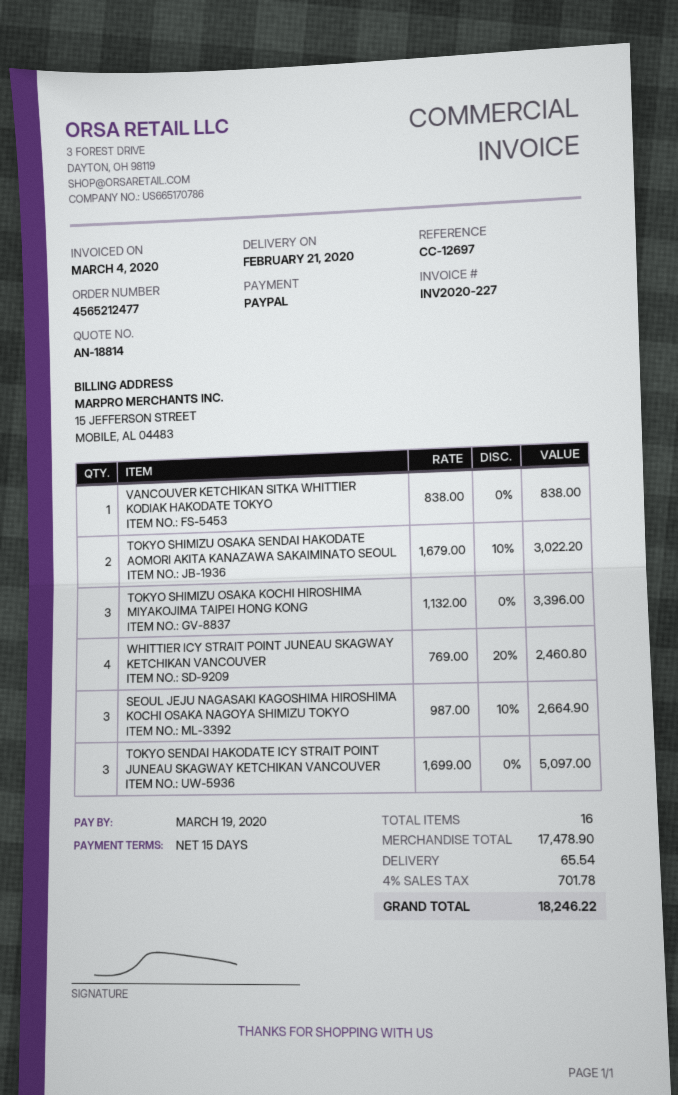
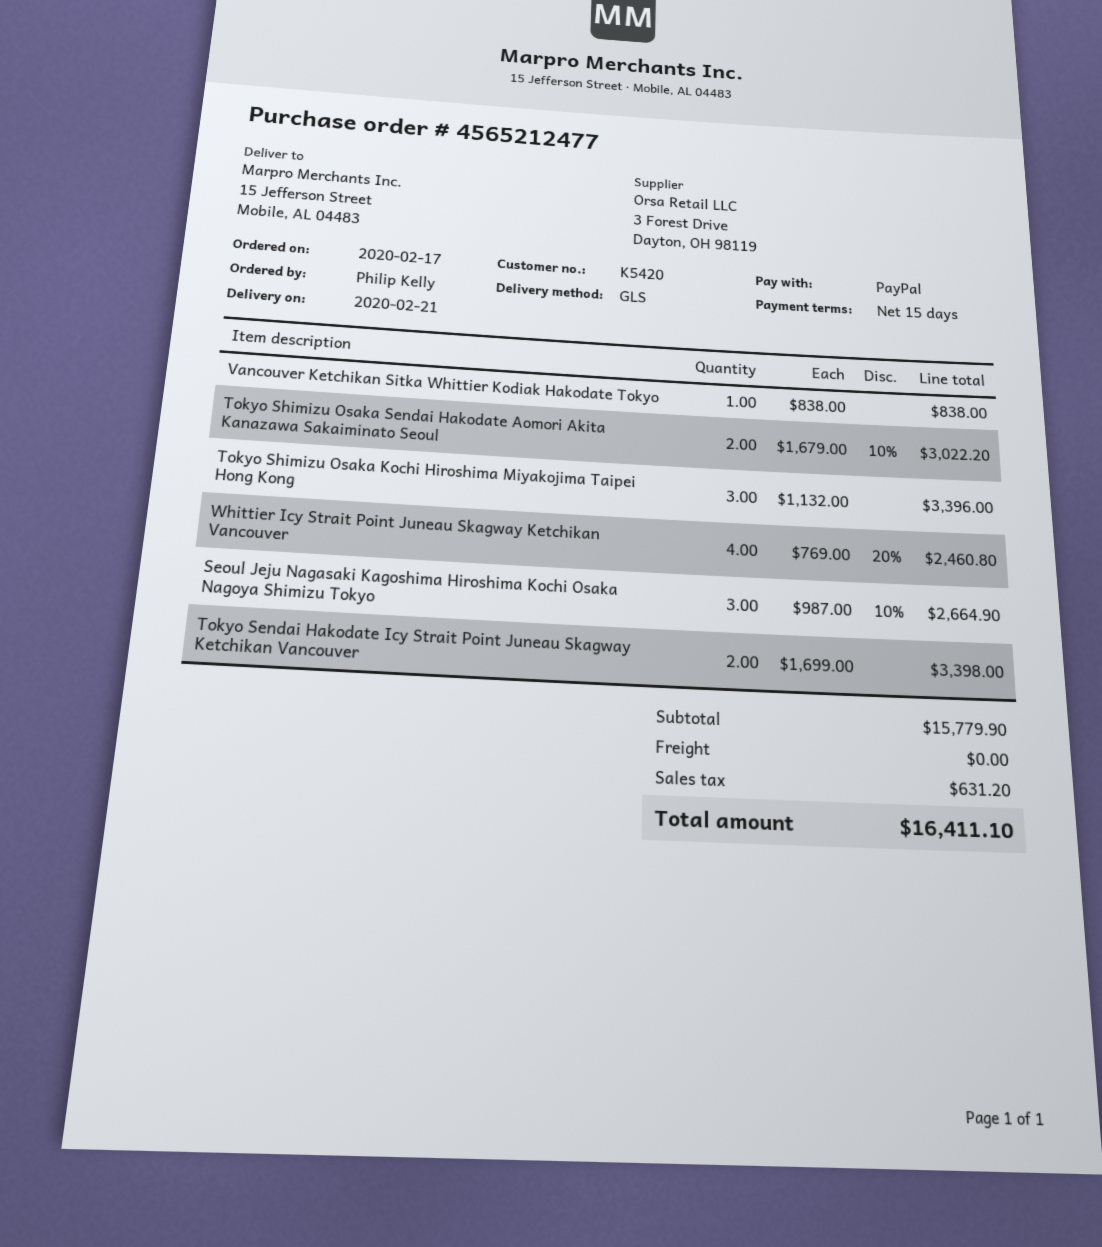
TOKYO SENDAI HAKODATE ICY STRAIT POINT JUNEAU SKAGWAY KETCHIKAN VANCOUVER: 3 x 1699.00 = 5097.00 -> 2 x 1699.00 = 3398.00
subtotal: 17478.90 -> 15779.90
shipping: 65.54 -> 0.00
tax: 701.78 -> 631.20
total: 18246.22 -> 16411.10

